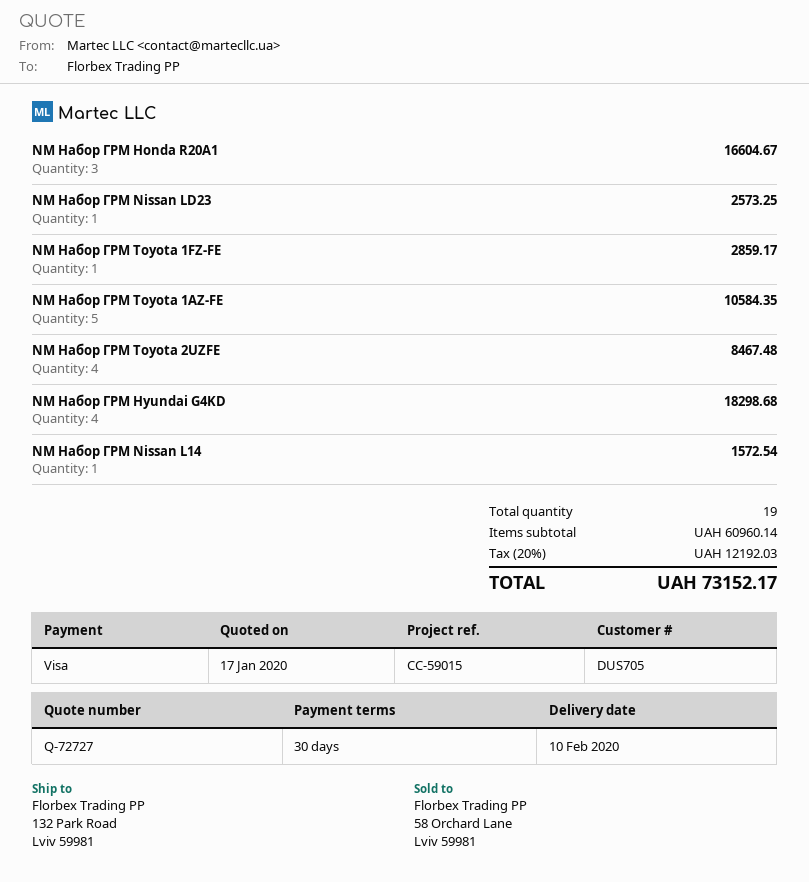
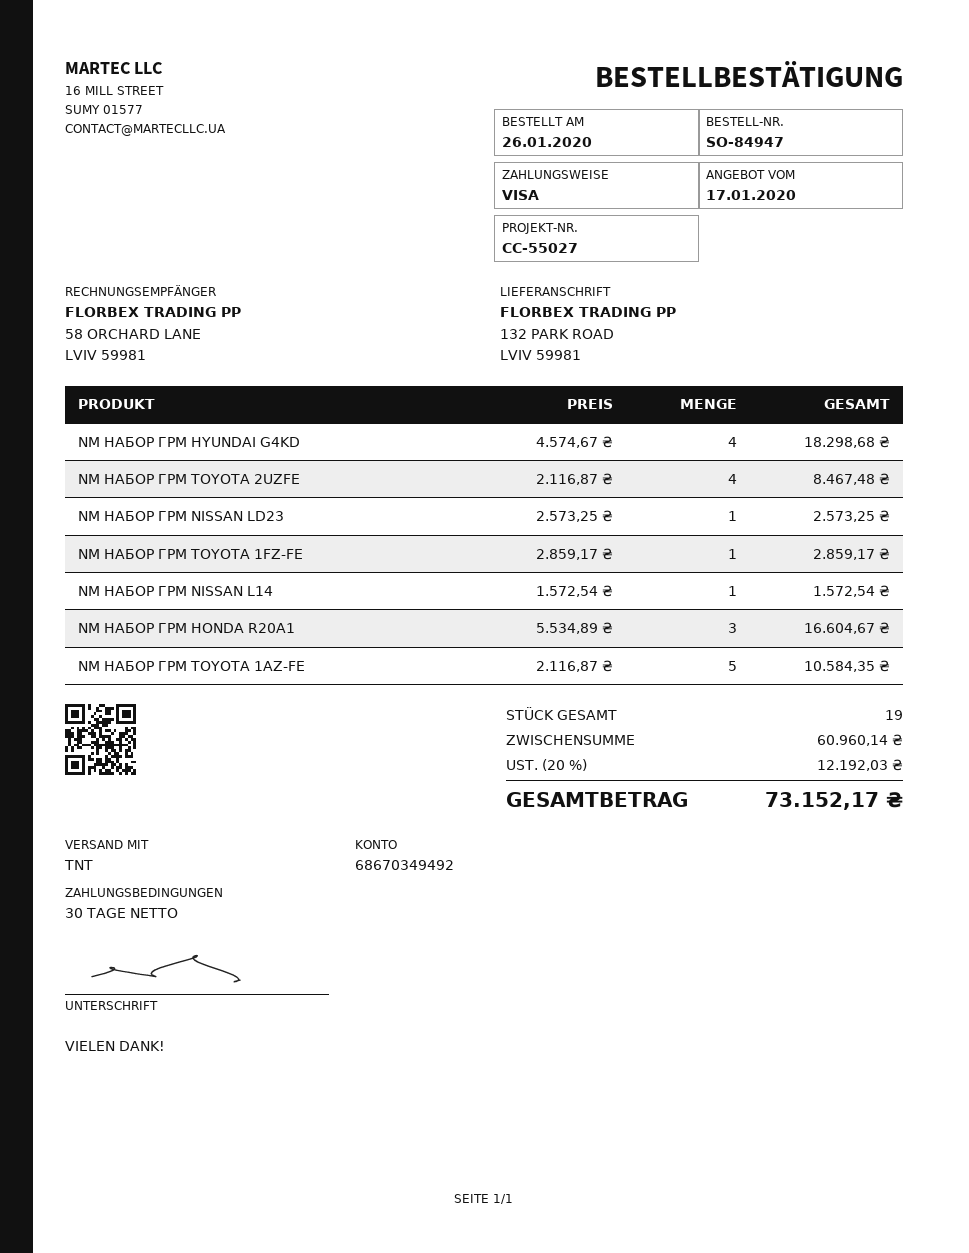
reference: CC-59015 -> CC-55027

